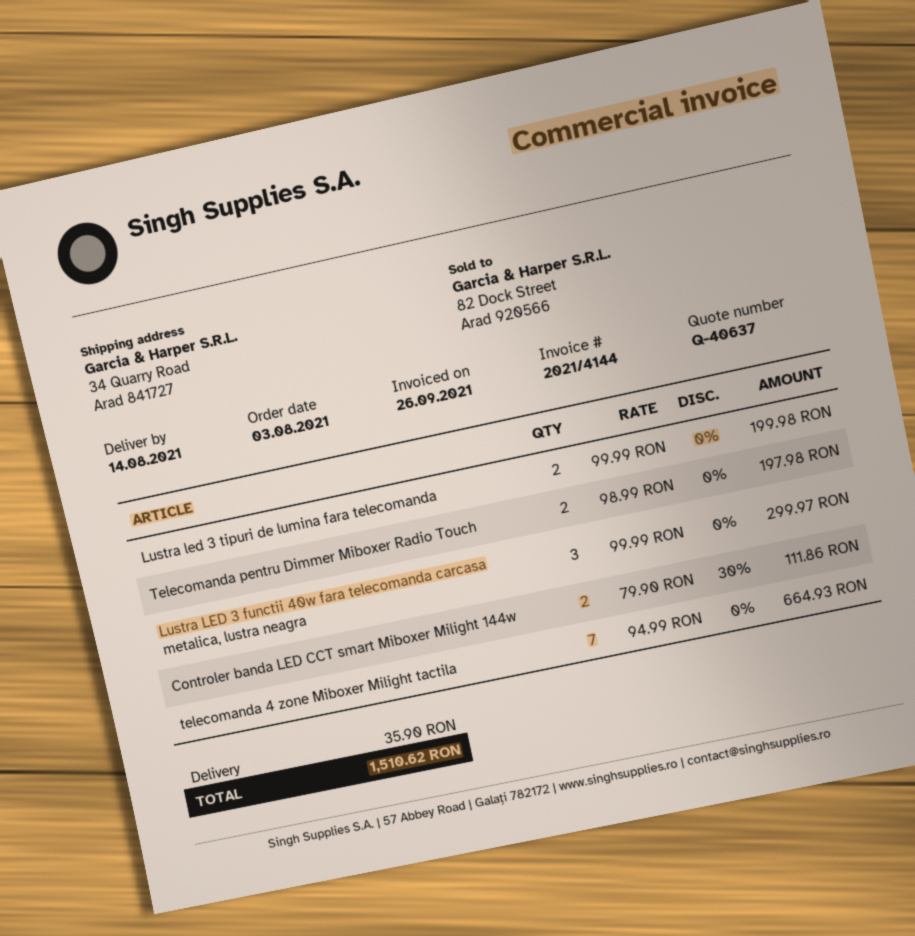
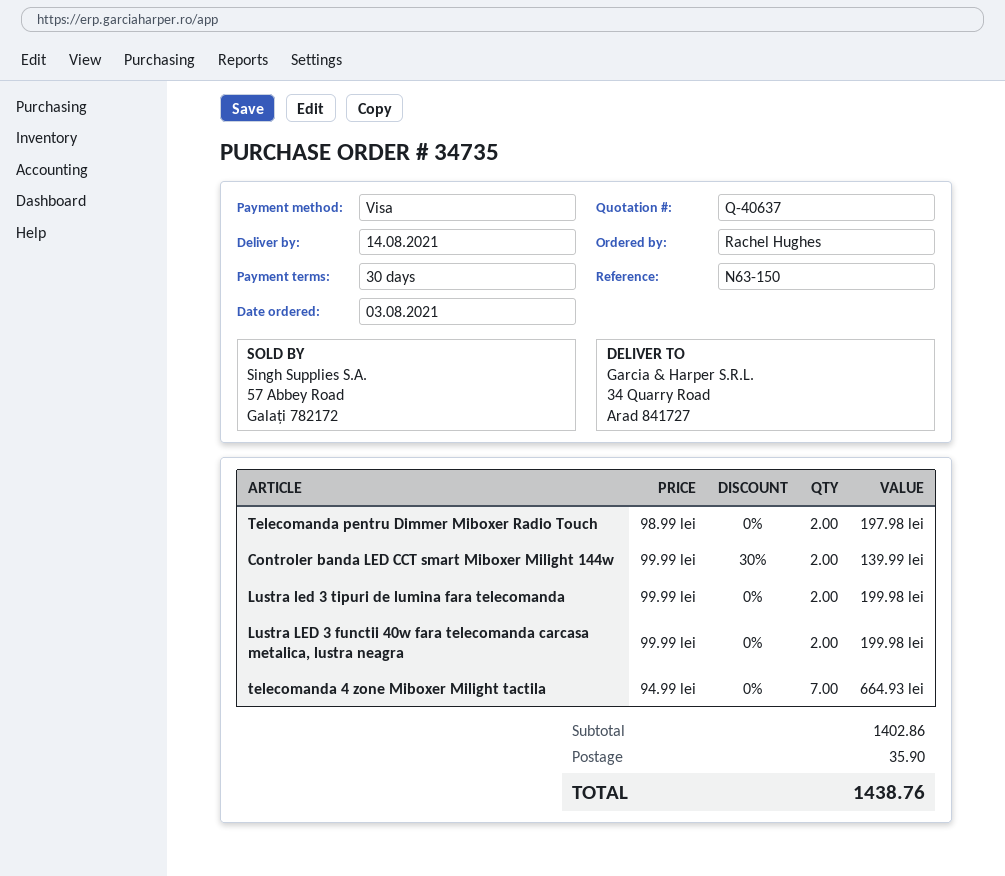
Lustra LED 3 functii 40w fara telecomanda carcasa metalica, lustra neagra: 3 x 99.99 = 299.97 -> 2 x 99.99 = 199.98
Controler banda LED CCT smart Miboxer Milight 144w: 2 x 79.90 - 30% = 111.86 -> 2 x 99.99 - 30% = 139.99
total: 1510.62 -> 1438.76

